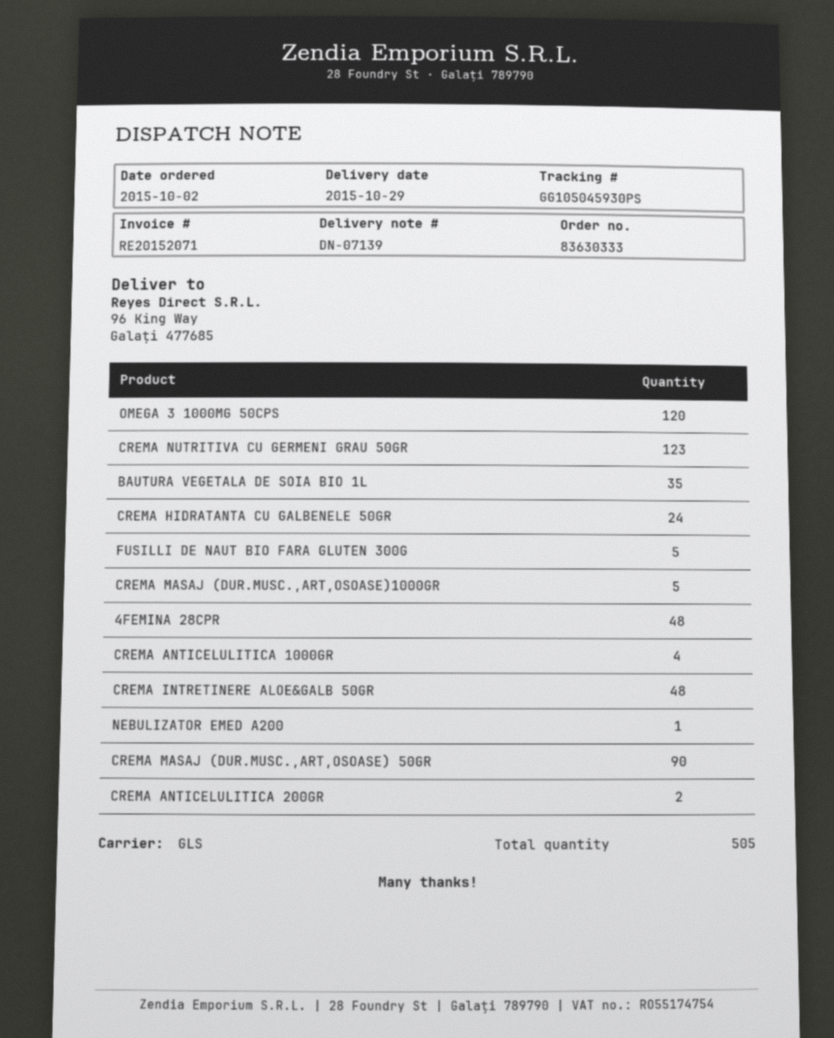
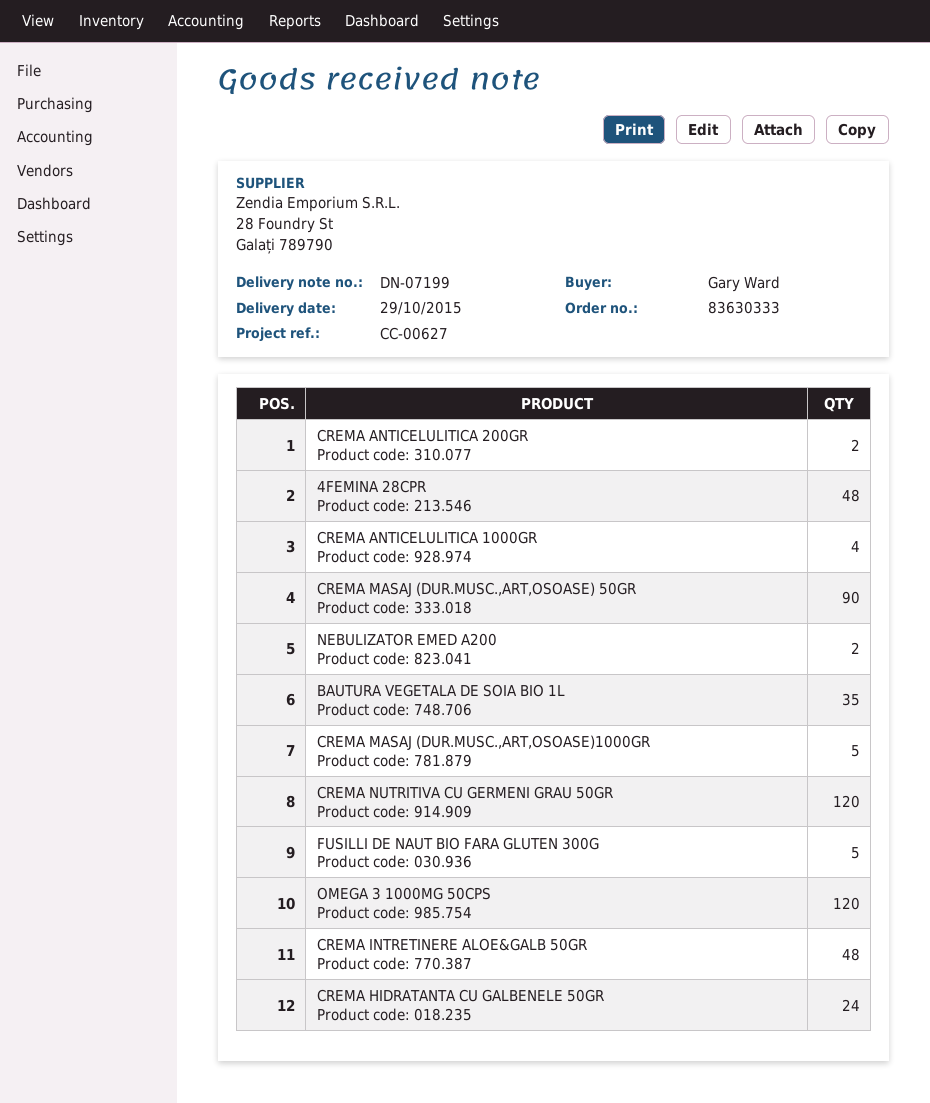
delivery note number: DN-07139 -> DN-07199
CREMA NUTRITIVA CU GERMENI GRAU 50GR: 123 -> 120
NEBULIZATOR EMED A200: 1 -> 2

